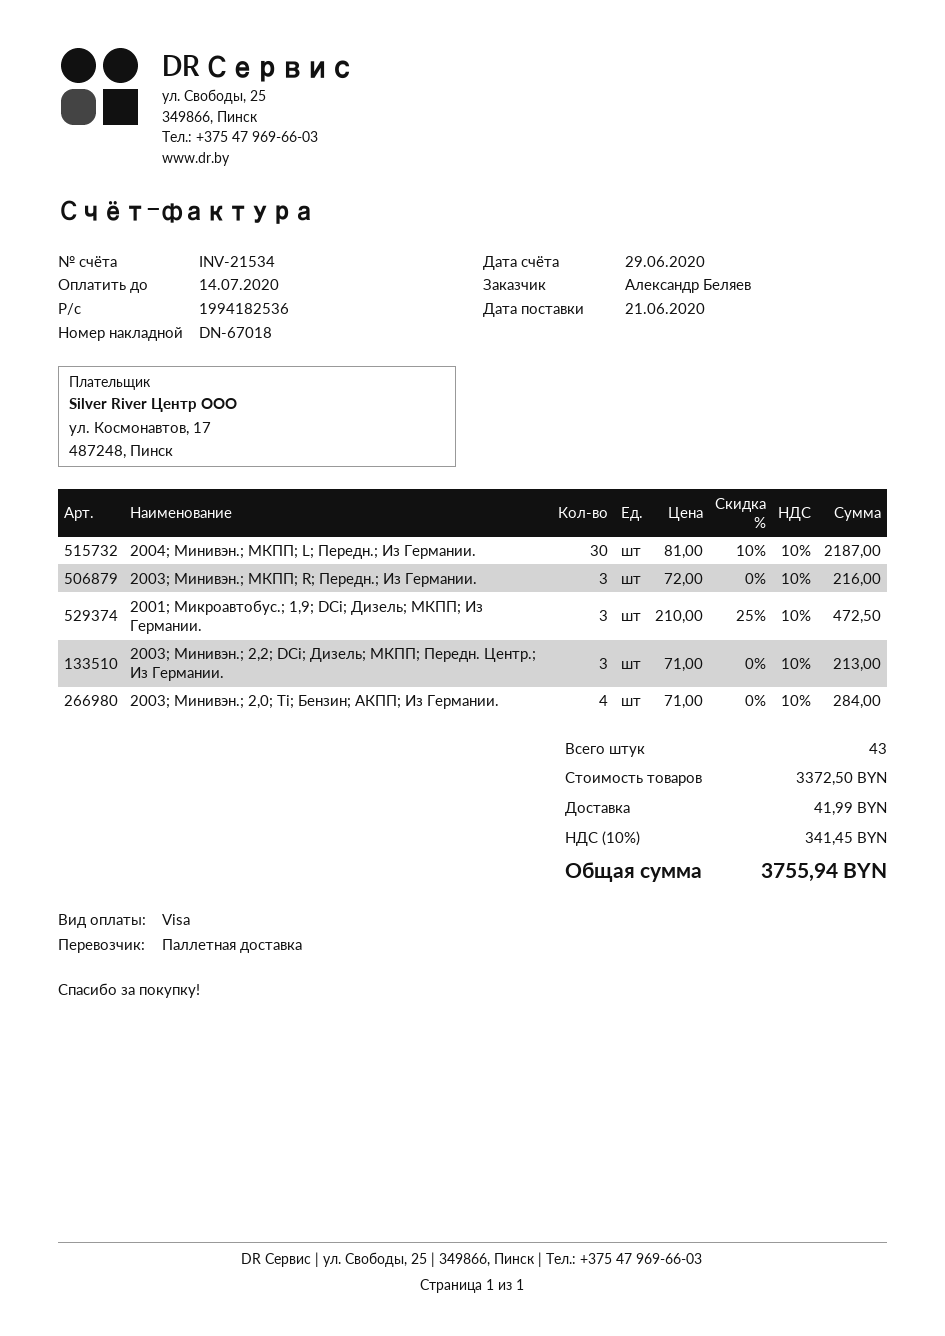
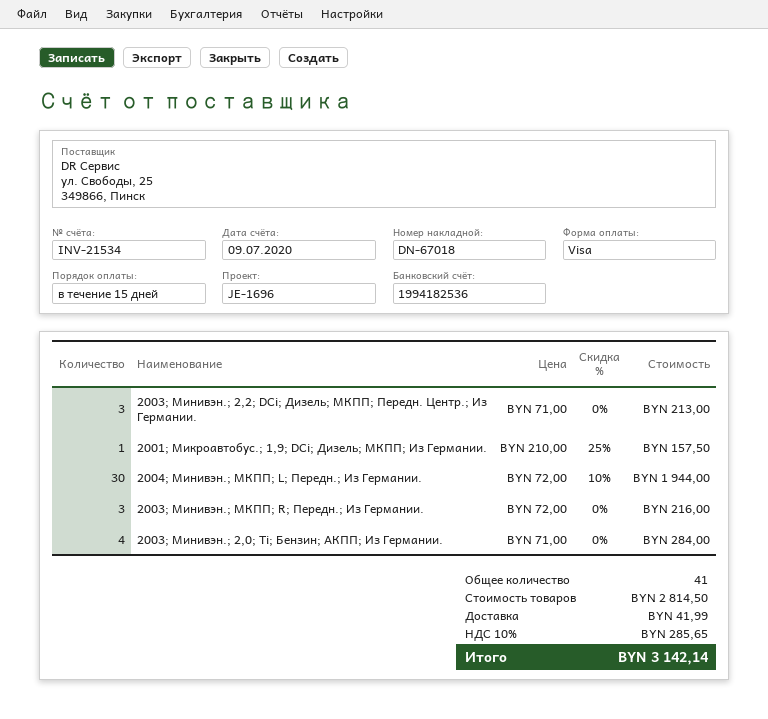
invoice date: 2020-06-29 -> 2020-07-09
2004; Минивэн.; МКПП; L; Передн.; Из Германии.: 30 x 81.00 - 10% = 2187.00 -> 30 x 72.00 - 10% = 1944.00
2001; Микроавтобус.; 1,9; DCi; Дизель; МКПП; Из Германии.: 3 x 210.00 - 25% = 472.50 -> 1 x 210.00 - 25% = 157.50
total quantity: 43 -> 41
subtotal: 3372.50 -> 2814.50
tax: 10% = 341.45 -> 10% = 285.65
total: 3755.94 -> 3142.14

